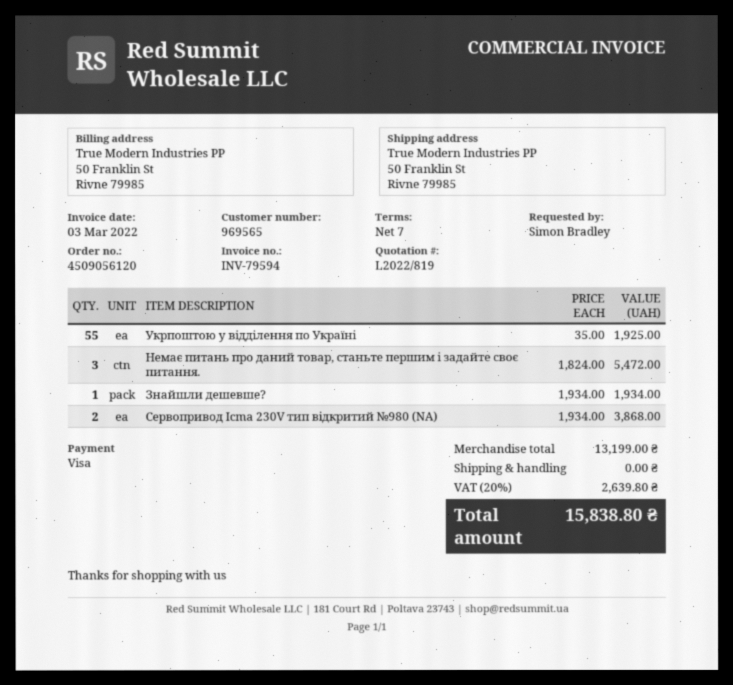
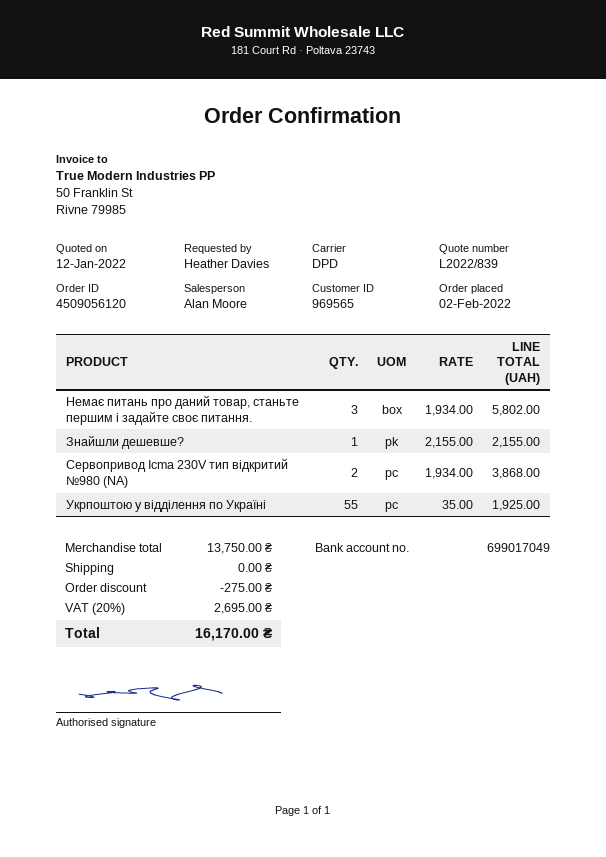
quote number: L2022/819 -> L2022/839
ordered by: Simon Bradley -> Heather Davies
Немає питань про даний товар, станьте першим і задайте своє питання.: 3 x 1824.00 = 5472.00 -> 3 x 1934.00 = 5802.00
Знайшли дешевше?: 1 x 1934.00 = 1934.00 -> 1 x 2155.00 = 2155.00
subtotal: 13199.00 -> 13750.00
discount: none -> 275.00
tax: 20% = 2639.80 -> 20% = 2695.00
total: 15838.80 -> 16170.00

